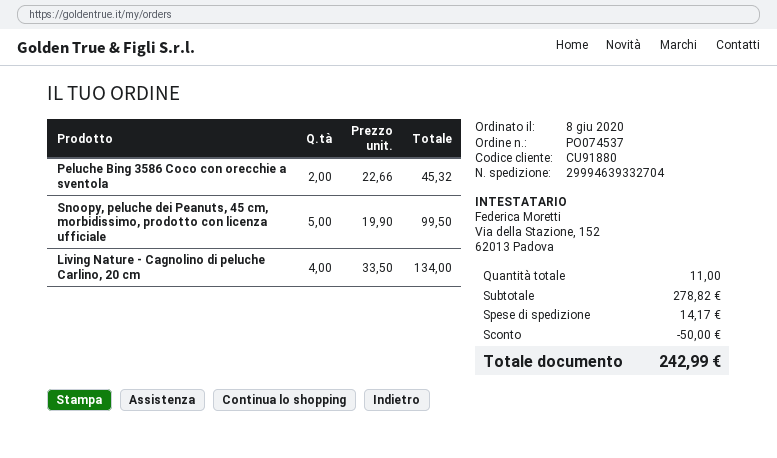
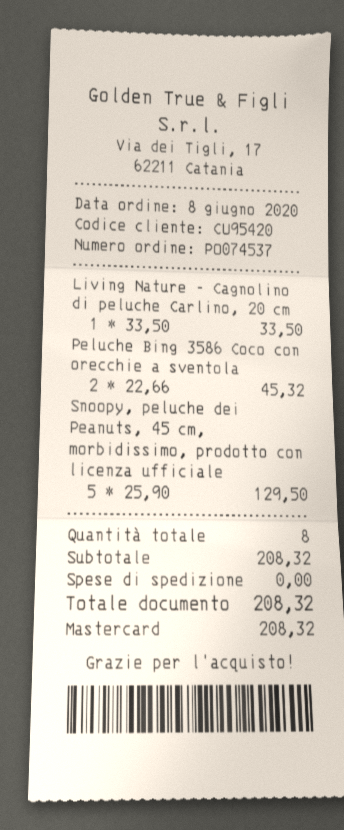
customer number: CU91880 -> CU95420
Snoopy, peluche dei Peanuts, 45 cm, morbidissimo, prodotto con licenza ufficiale: 5 x 19.90 = 99.50 -> 5 x 25.90 = 129.50
Living Nature - Cagnolino di peluche Carlino, 20 cm: 4 x 33.50 = 134.00 -> 1 x 33.50 = 33.50
total quantity: 11 -> 8
subtotal: 278.82 -> 208.32
discount: 50.00 -> none
shipping: 14.17 -> 0.00
total: 242.99 -> 208.32

